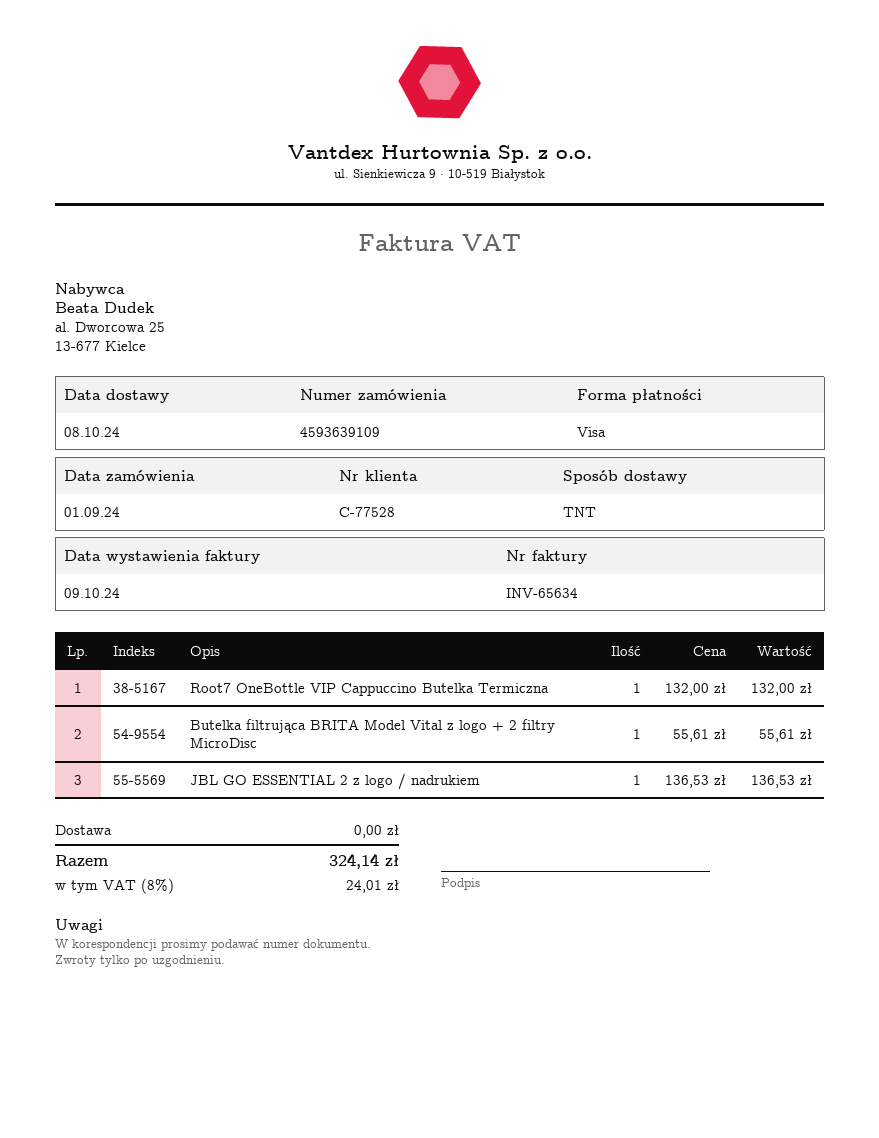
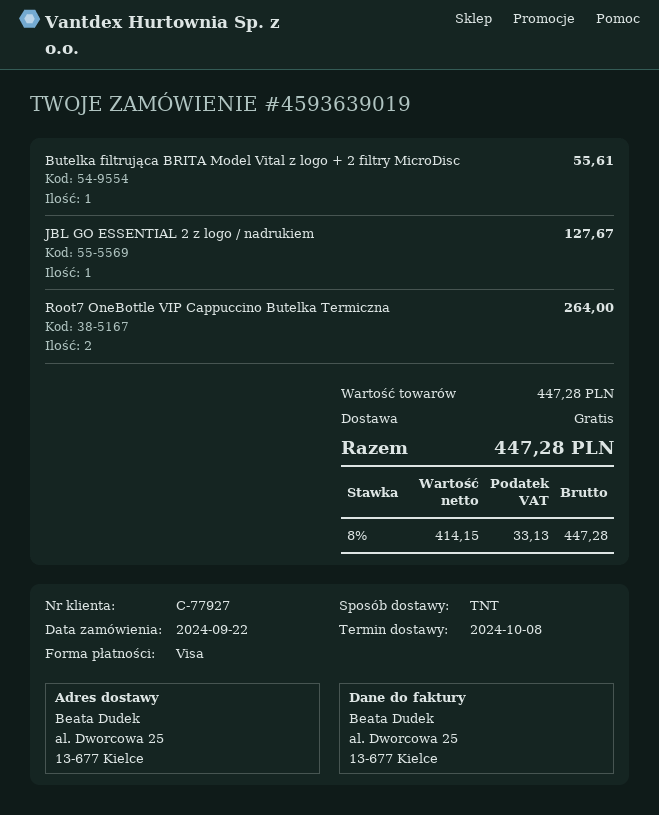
order number: 4593639109 -> 4593639019
order date: 2024-09-01 -> 2024-09-22
customer number: C-77528 -> C-77927
Root7 OneBottle VIP Cappuccino Butelka Termiczna: 1 for 132.00 -> 2 for 264.00
JBL GO ESSENTIAL 2 z logo / nadrukiem: 1 for 136.53 -> 1 for 127.67
tax: 8% = 24.01 -> 8% = 33.13
total: 324.14 -> 447.28

